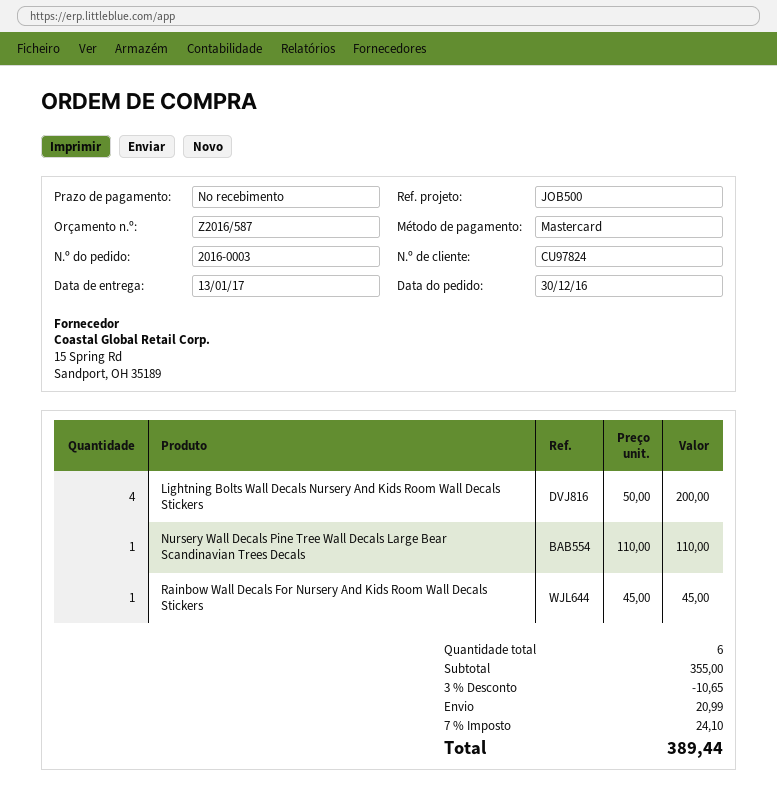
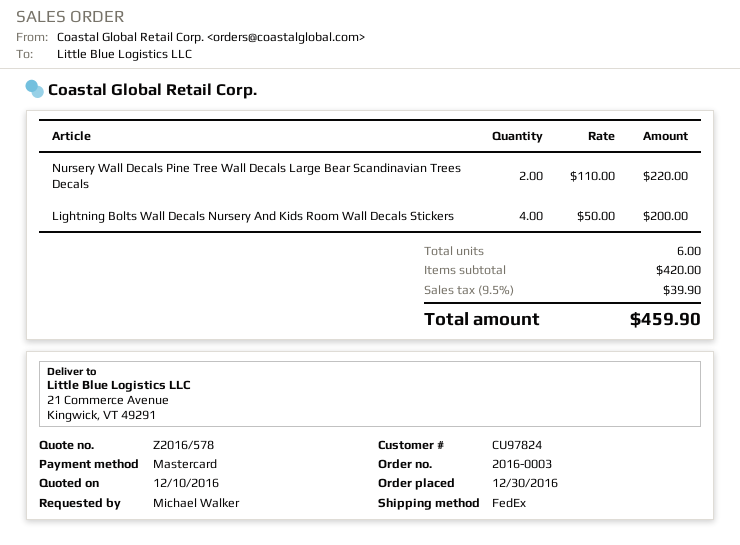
quote number: Z2016/587 -> Z2016/578
Nursery Wall Decals Pine Tree Wall Decals Large Bear Scandinavian Trees Decals: 1 x 110.00 = 110.00 -> 2 x 110.00 = 220.00
Rainbow Wall Decals For Nursery And Kids Room Wall Decals Stickers: 1 x 45.00 = 45.00 -> none
subtotal: 355.00 -> 420.00
discount: 3% = 10.65 -> none
shipping: 20.99 -> none
tax: 7% = 24.10 -> 9.5% = 39.90
total: 389.44 -> 459.90

